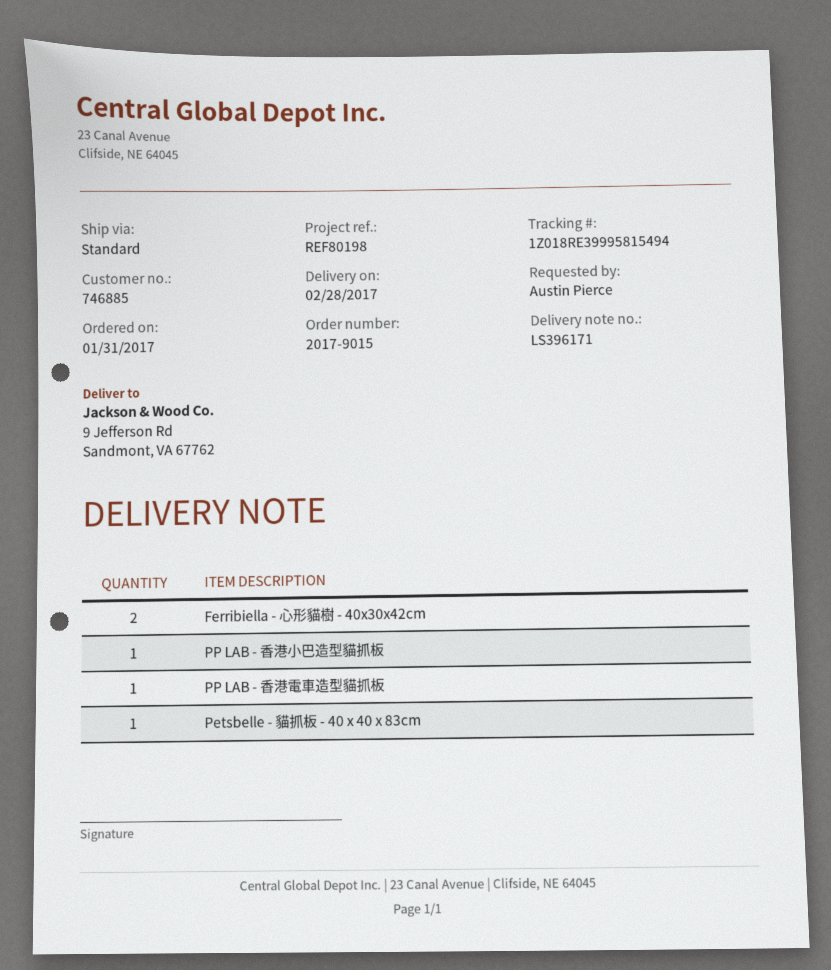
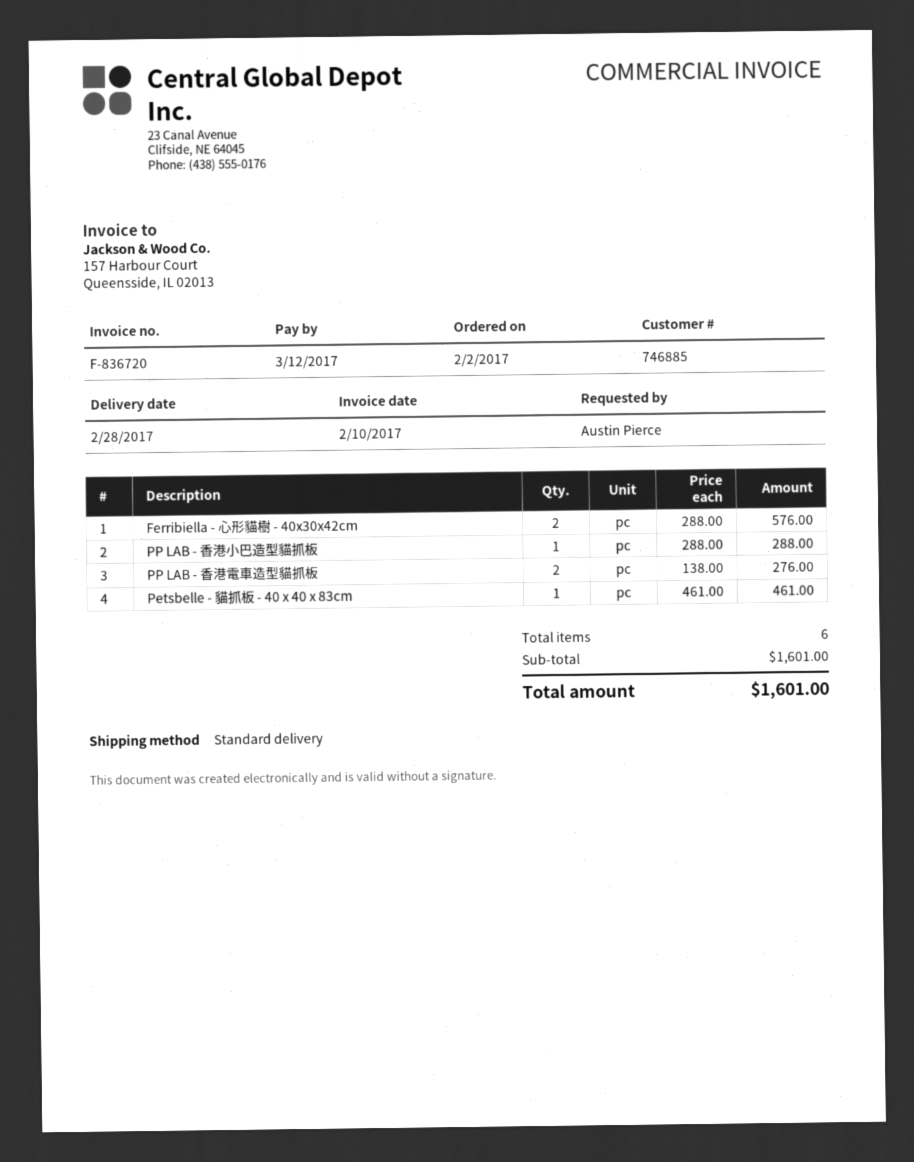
order date: 2017-01-31 -> 2017-02-02
PP LAB - 香港電車造型貓抓板: 1 -> 2

